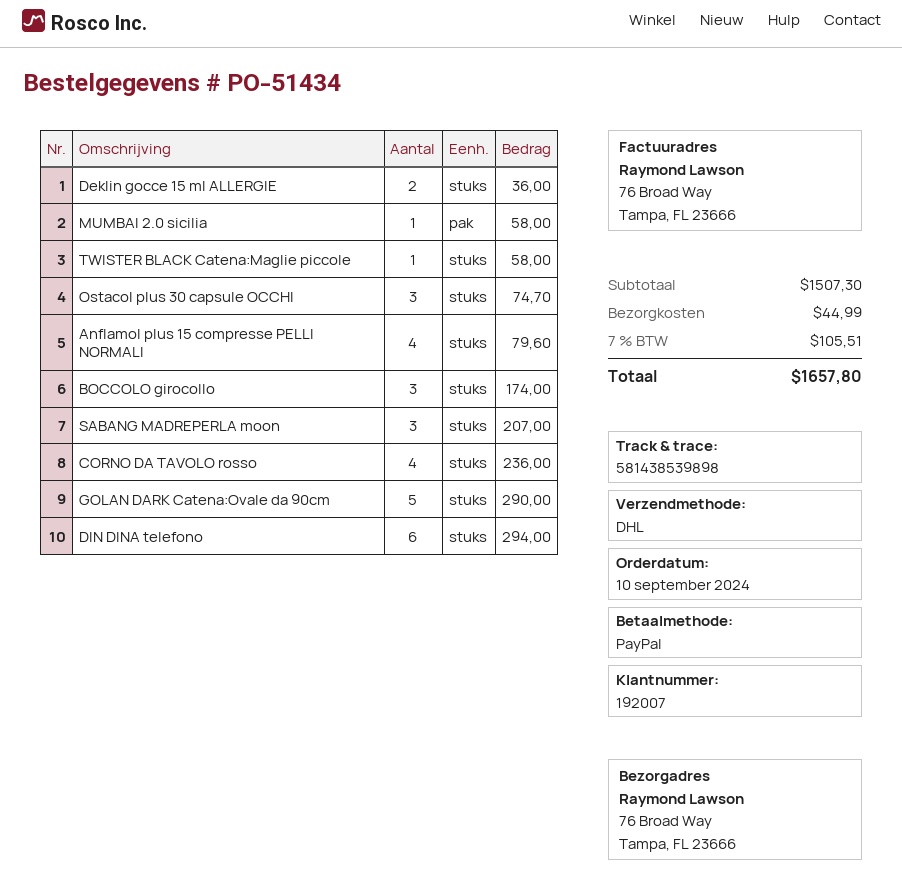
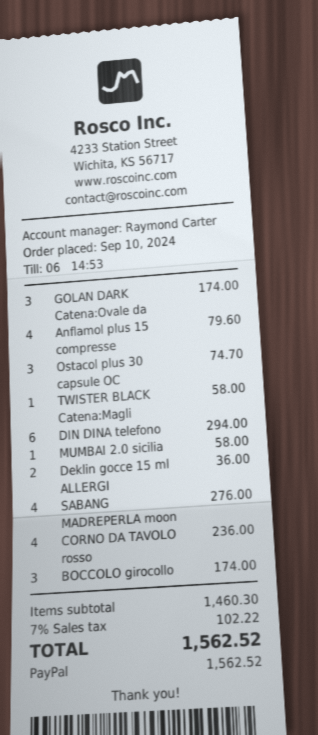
SABANG MADREPERLA moon: 3 for 207.00 -> 4 for 276.00
GOLAN DARK Catena:Ovale da 90cm: 5 for 290.00 -> 3 for 174.00
subtotal: 1507.30 -> 1460.30
shipping: 44.99 -> none
tax: 7% = 105.51 -> 7% = 102.22
total: 1657.80 -> 1562.52

